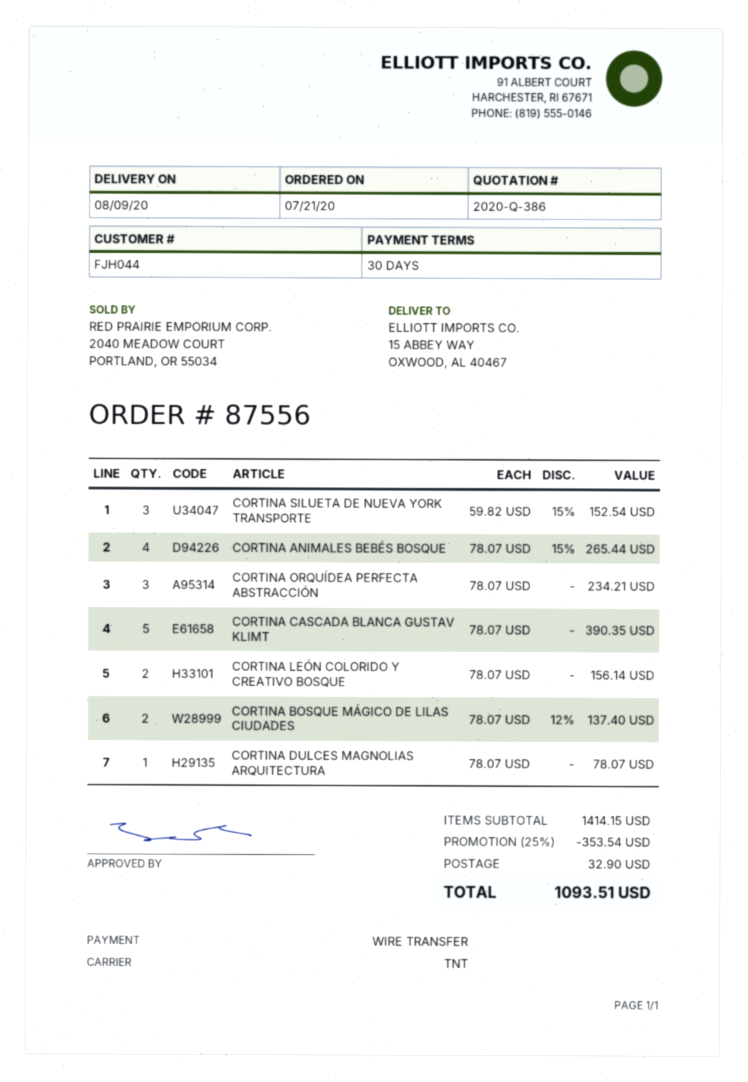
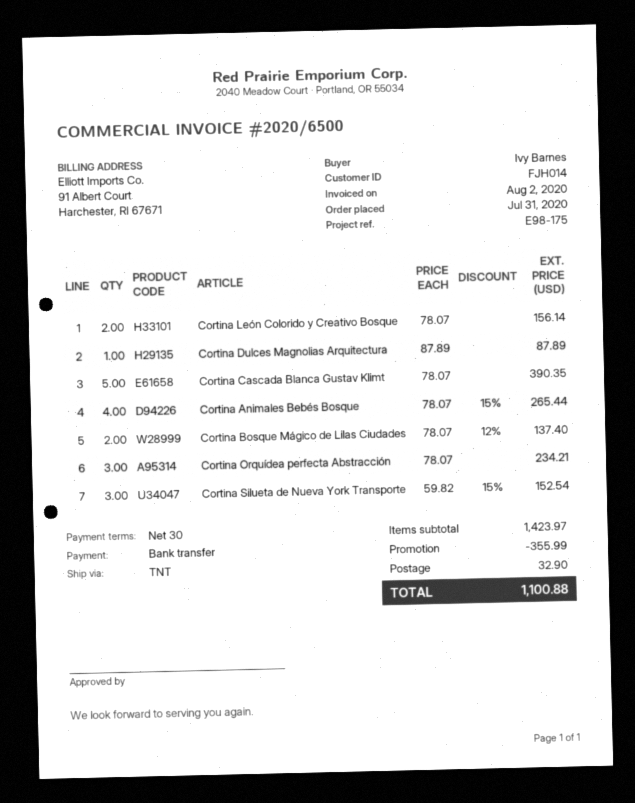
order date: 2020-07-21 -> 2020-07-31
customer number: FJH044 -> FJH014
CORTINA DULCES MAGNOLIAS ARQUITECTURA: 1 x 78.07 = 78.07 -> 1 x 87.89 = 87.89
subtotal: 1414.15 -> 1423.97
discount: 353.54 -> 355.99
total: 1093.51 -> 1100.88

